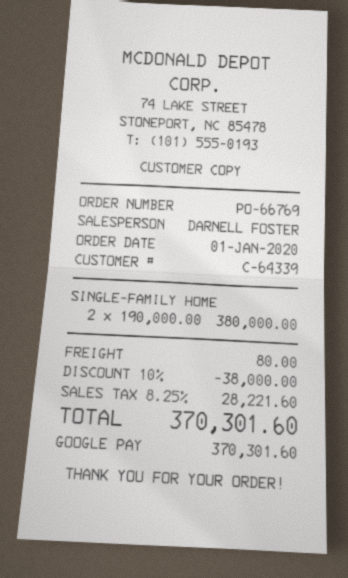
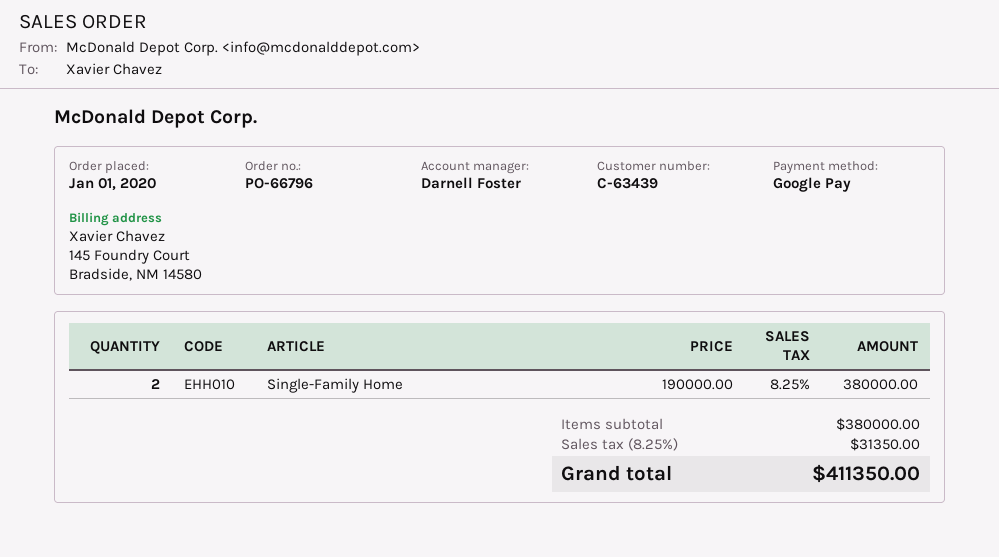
order number: PO-66769 -> PO-66796
customer number: C-64339 -> C-63439
discount: 10% = 38000.00 -> none
shipping: 80.00 -> none
tax: 8.25% = 28221.60 -> 8.25% = 31350.00
total: 370301.60 -> 411350.00

